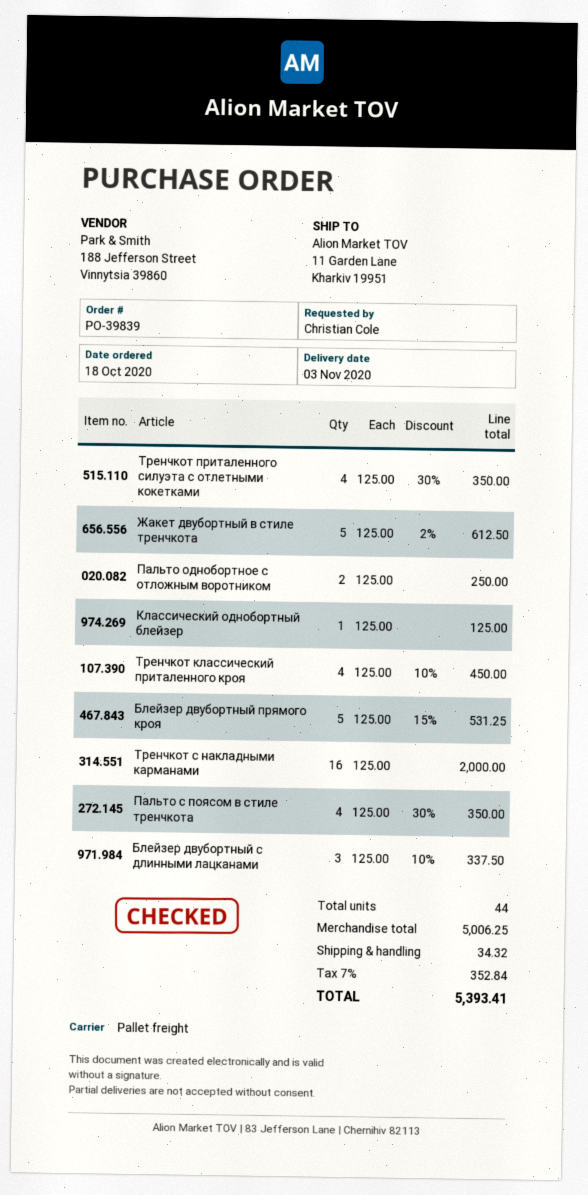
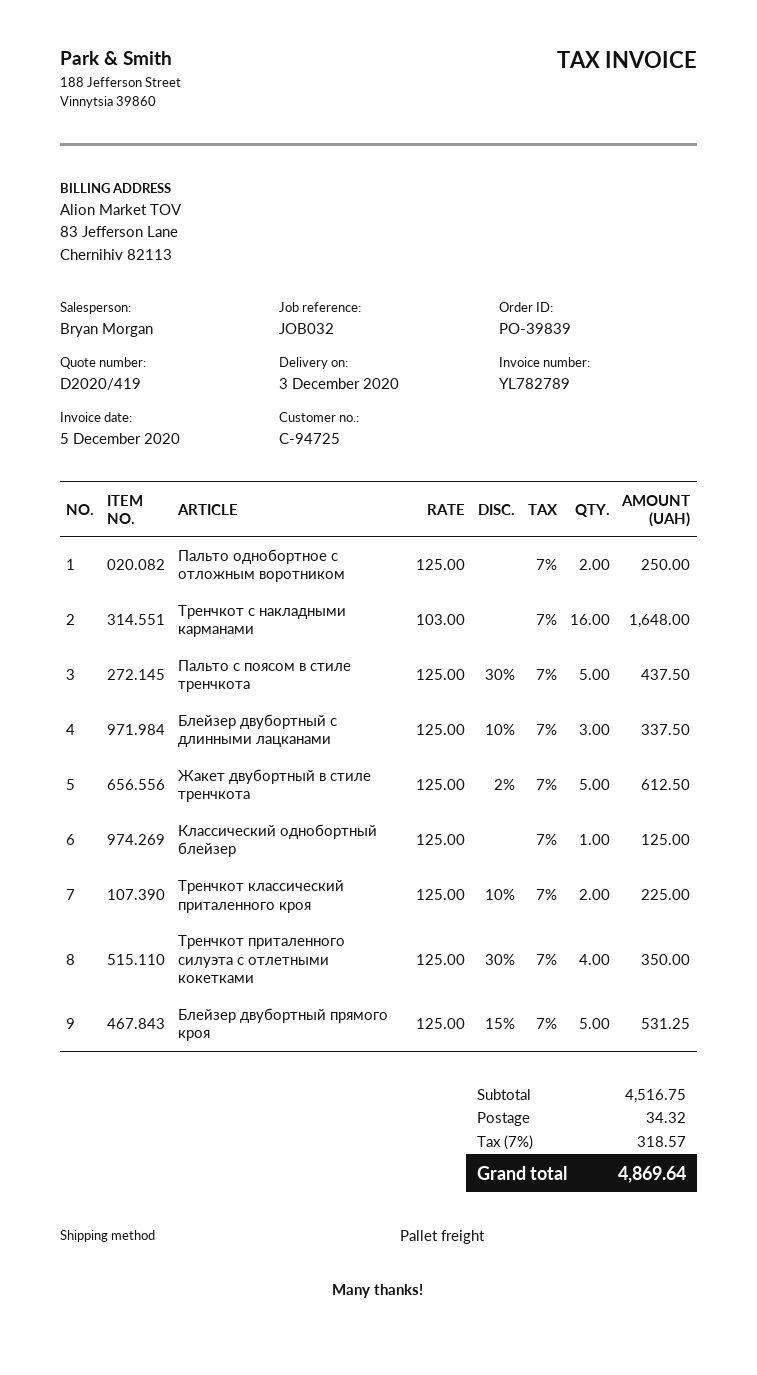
delivery date: 2020-11-03 -> 2020-12-03
Тренчкот классический приталенного кроя: 4 x 125.00 - 10% = 450.00 -> 2 x 125.00 - 10% = 225.00
Тренчкот с накладными карманами: 16 x 125.00 = 2000.00 -> 16 x 103.00 = 1648.00
Пальто с поясом в стиле тренчкота: 4 x 125.00 - 30% = 350.00 -> 5 x 125.00 - 30% = 437.50
subtotal: 5006.25 -> 4516.75
tax: 7% = 352.84 -> 7% = 318.57
total: 5393.41 -> 4869.64

